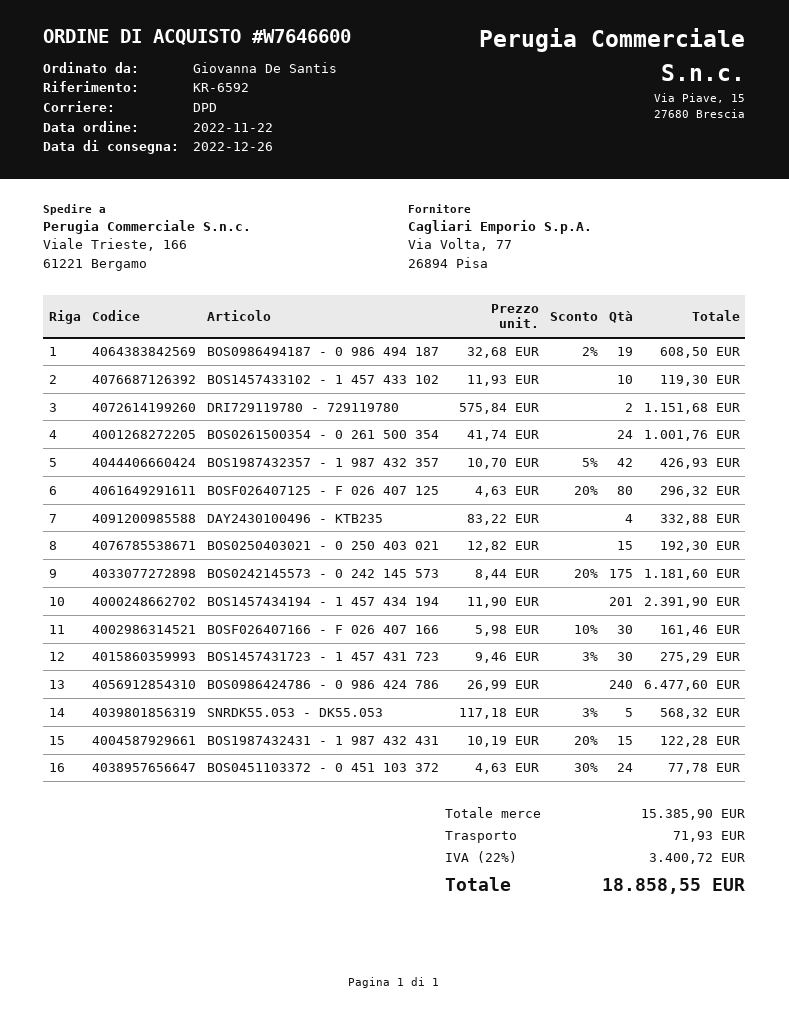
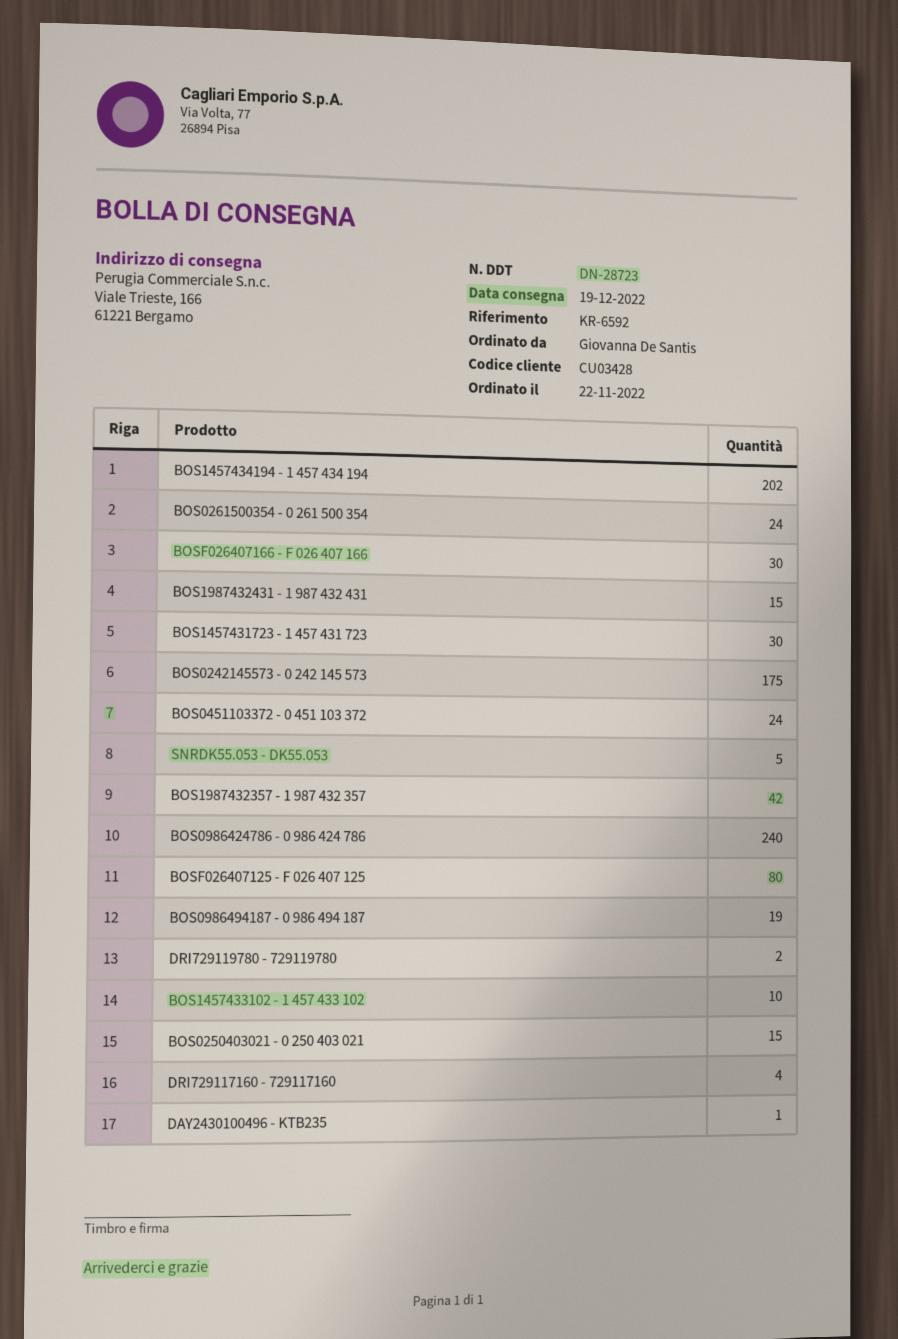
delivery date: 2022-12-26 -> 2022-12-19
DAY2430100496 - KTB235: 4 -> 1
BOS1457434194 - 1 457 434 194: 201 -> 202
DRI729117160 - 729117160: none -> 4

